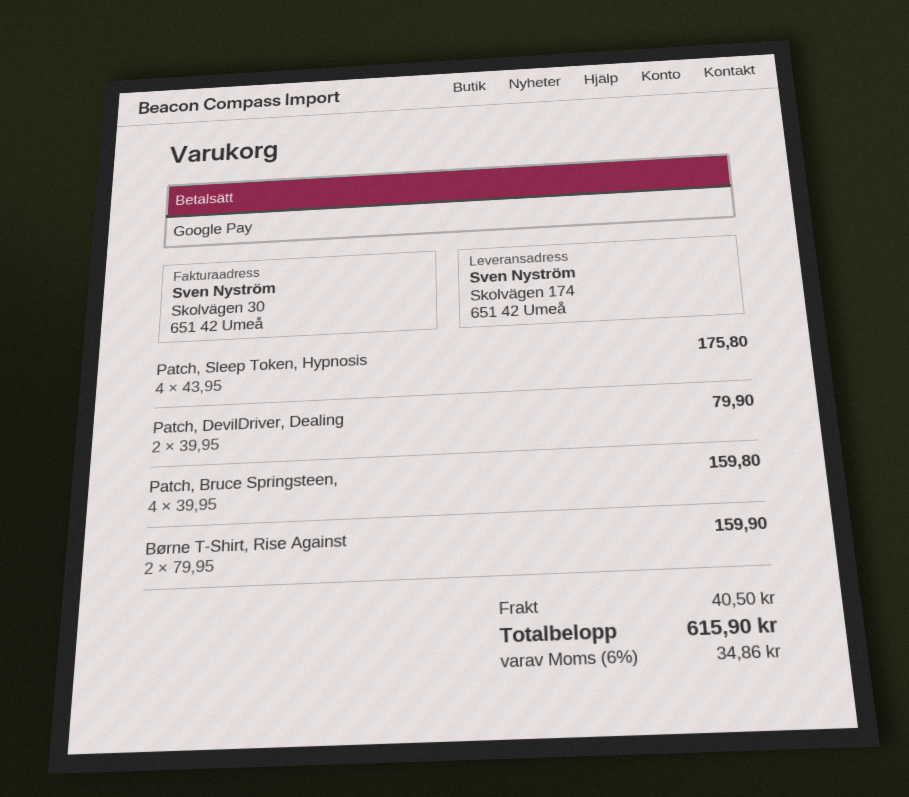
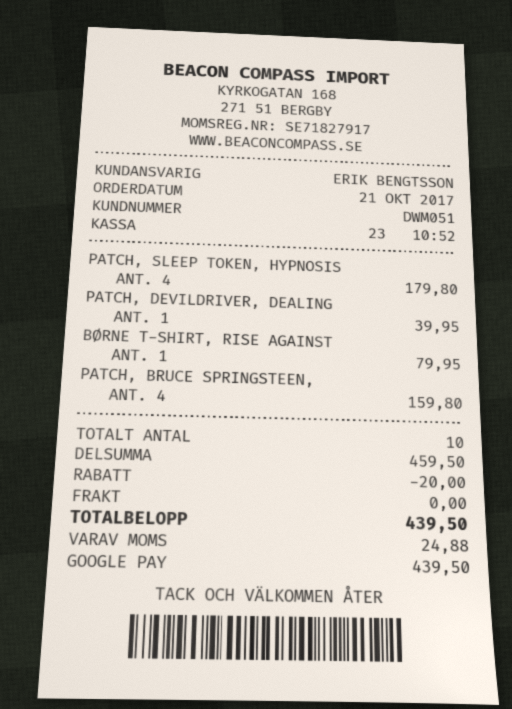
Patch, Sleep Token, Hypnosis: 4 for 175.80 -> 4 for 179.80
Patch, DevilDriver, Dealing: 2 for 79.90 -> 1 for 39.95
Børne T-Shirt, Rise Against: 2 for 159.90 -> 1 for 79.95
discount: none -> 20.00
shipping: 40.50 -> 0.00
tax: 34.86 -> 24.88
total: 615.90 -> 439.50

